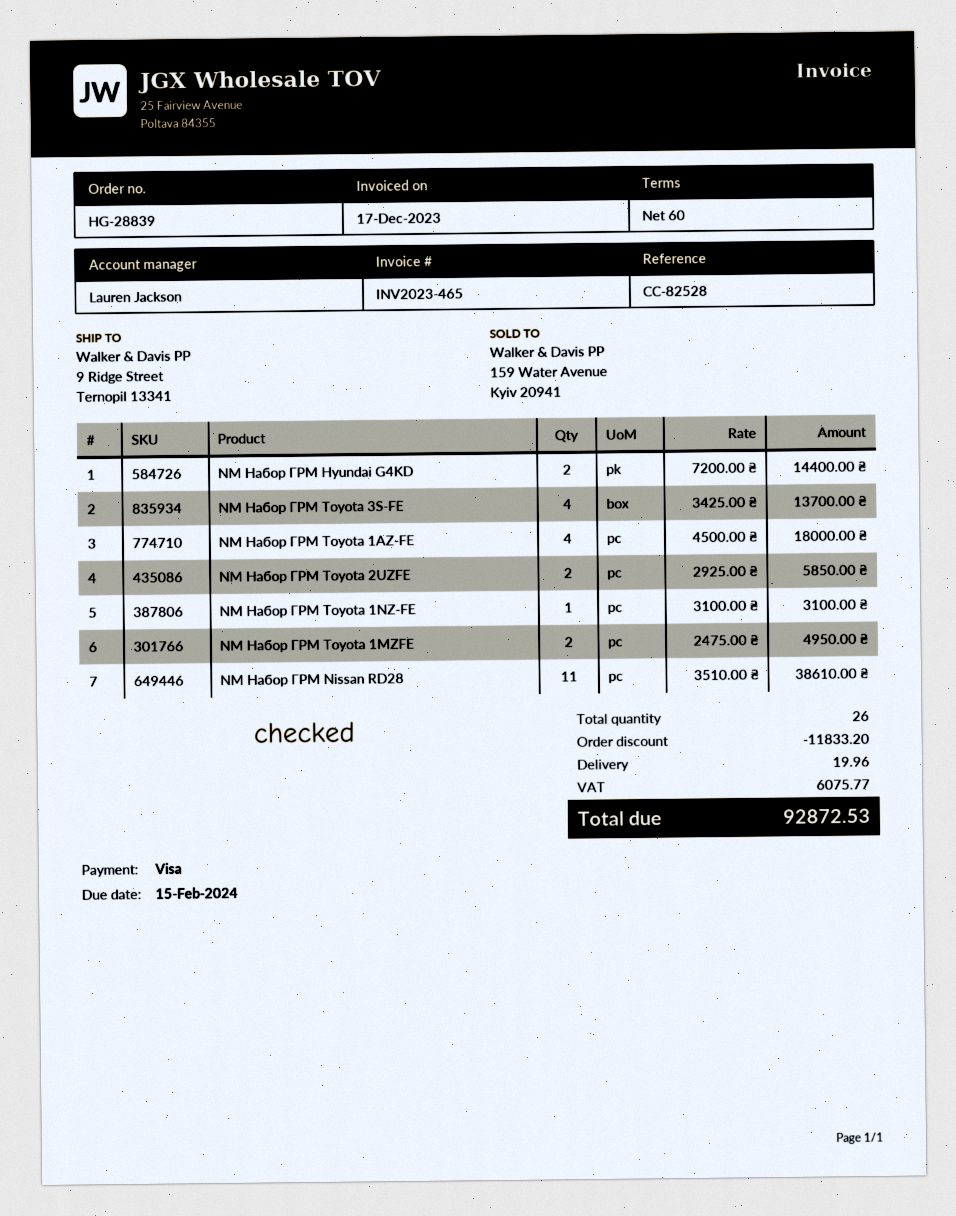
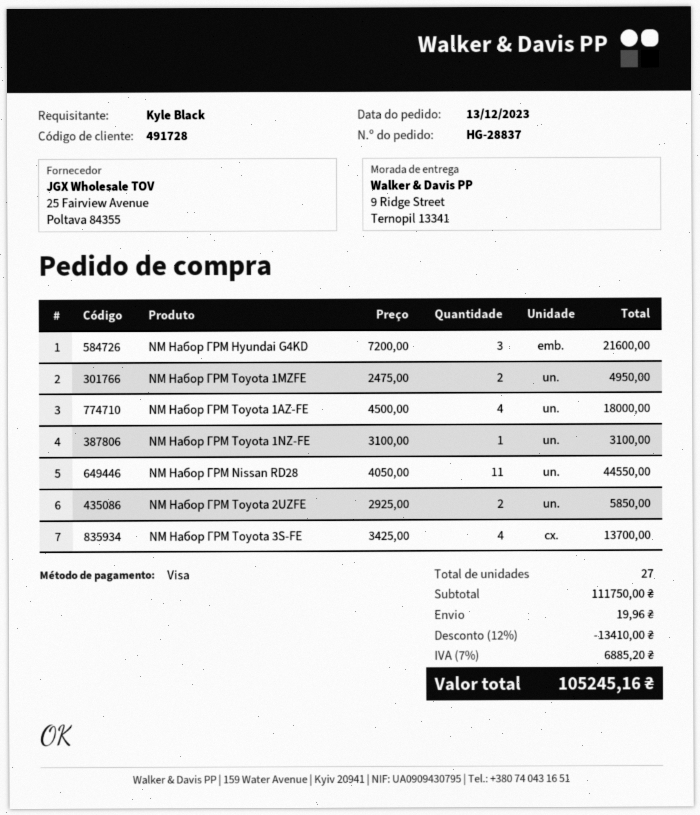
order number: HG-28839 -> HG-28837
NM Набор ГРМ Hyundai G4KD: 2 x 7200.00 = 14400.00 -> 3 x 7200.00 = 21600.00
NM Набор ГРМ Nissan RD28: 11 x 3510.00 = 38610.00 -> 11 x 4050.00 = 44550.00
total quantity: 26 -> 27
discount: 11833.20 -> 13410.00
tax: 6075.77 -> 6885.20
total: 92872.53 -> 105245.16

